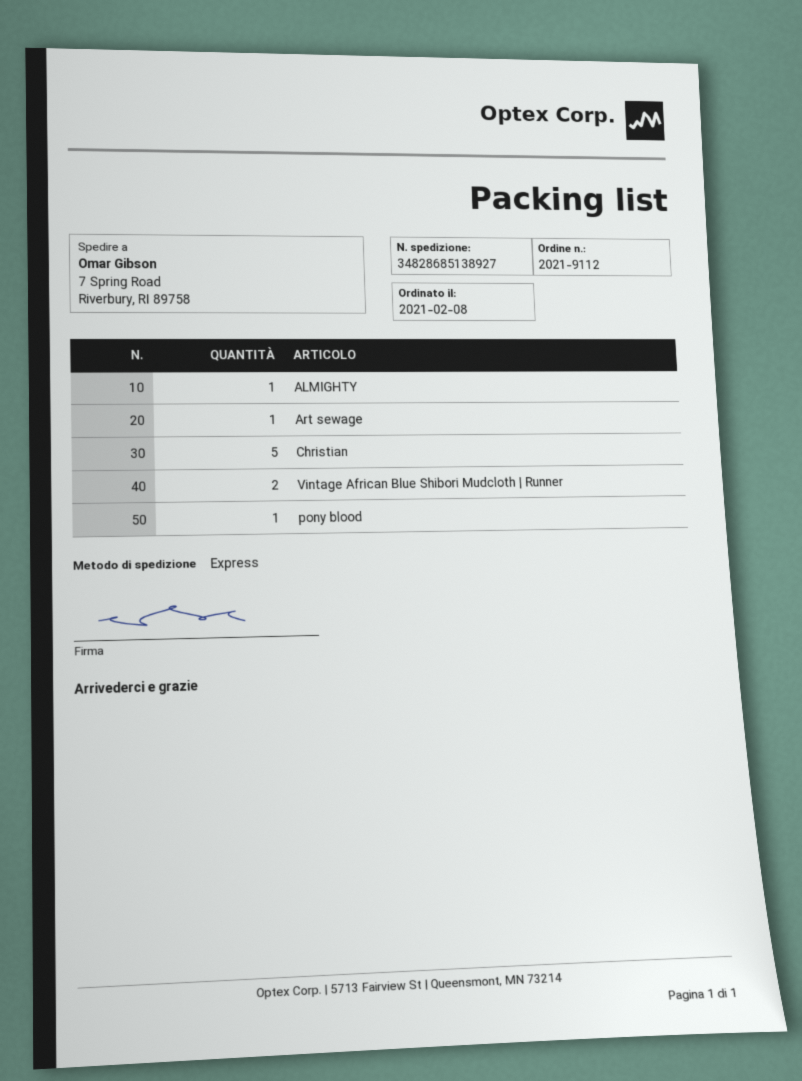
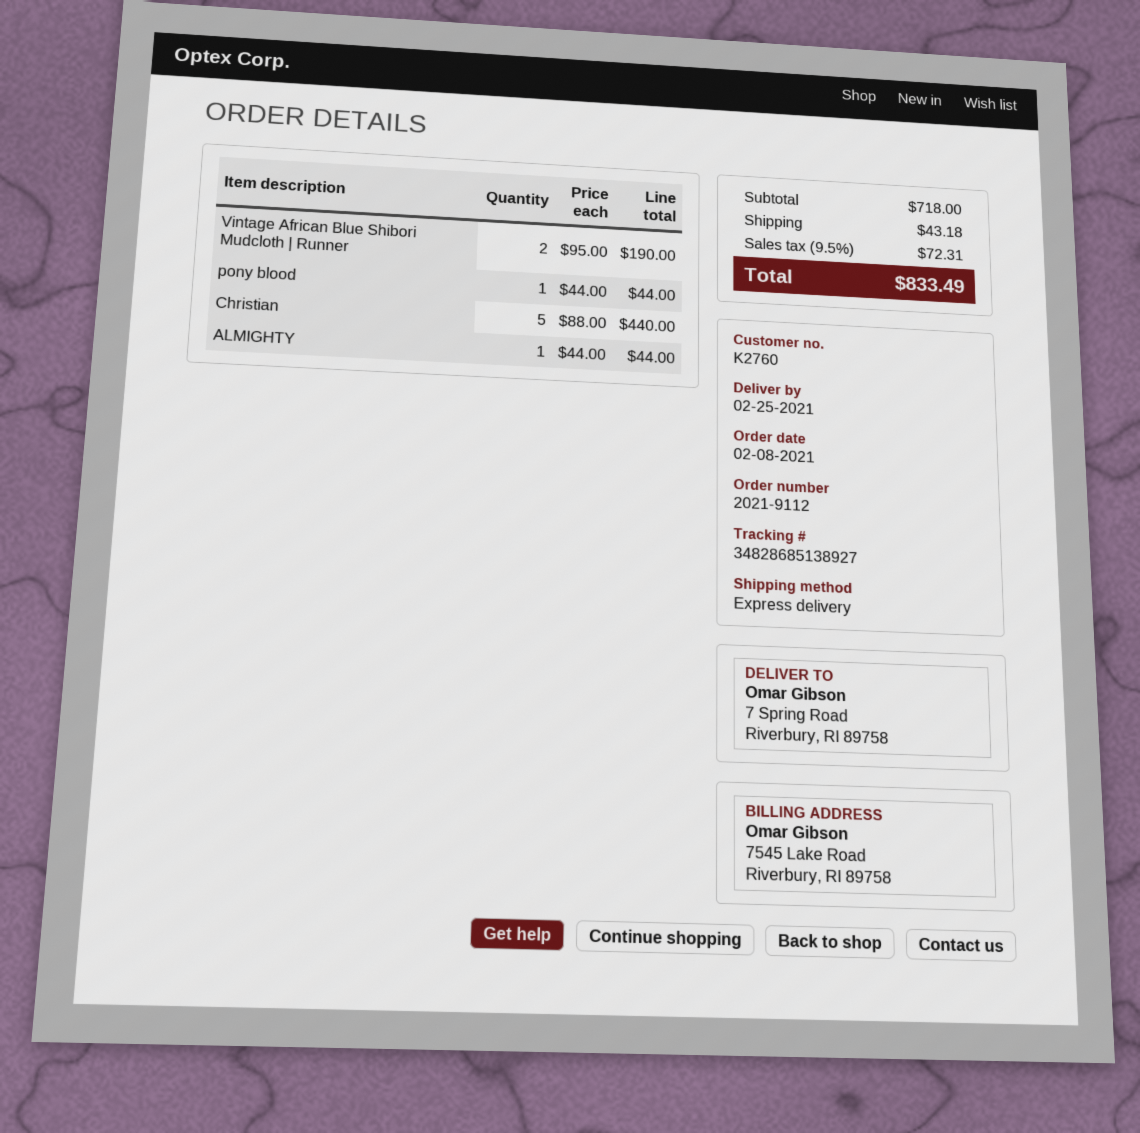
Art sewage: 1 -> none

